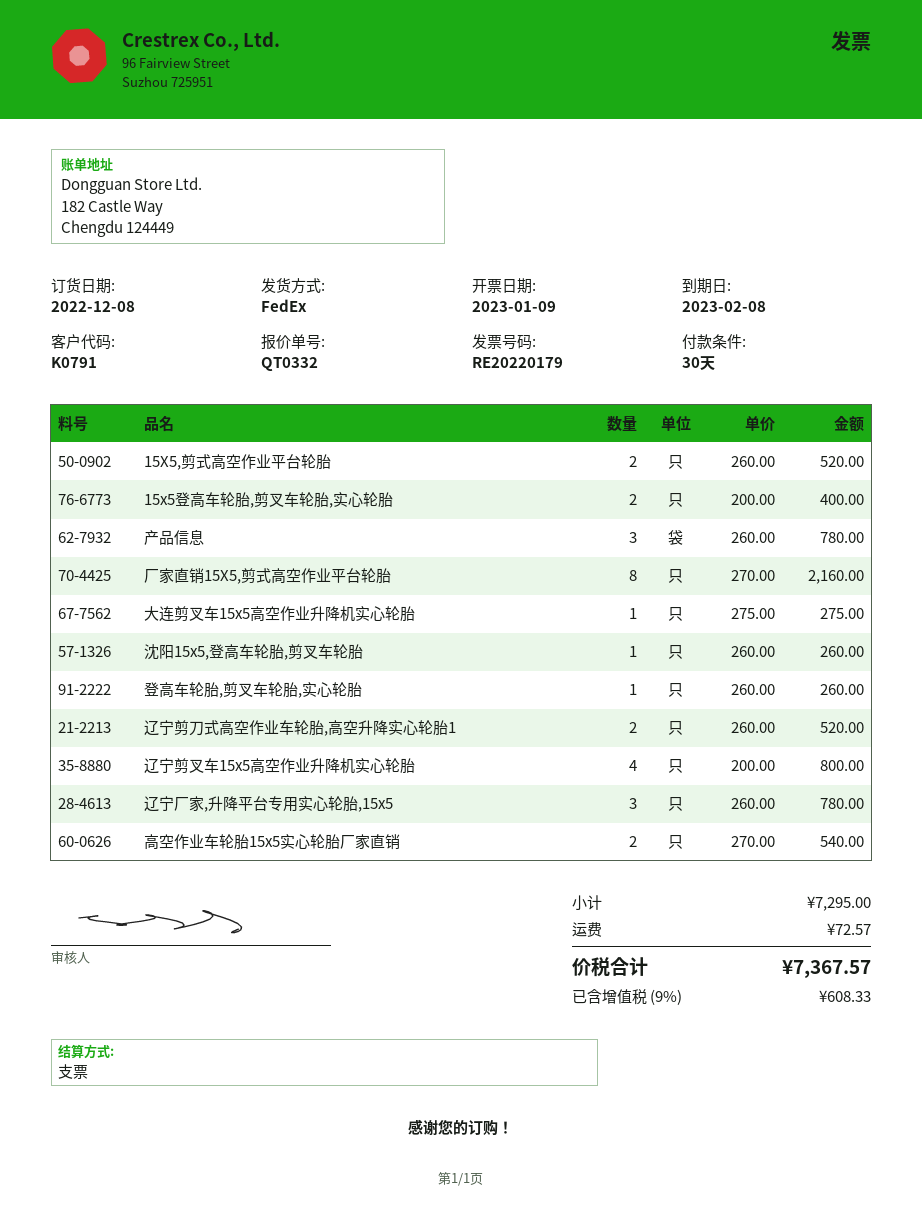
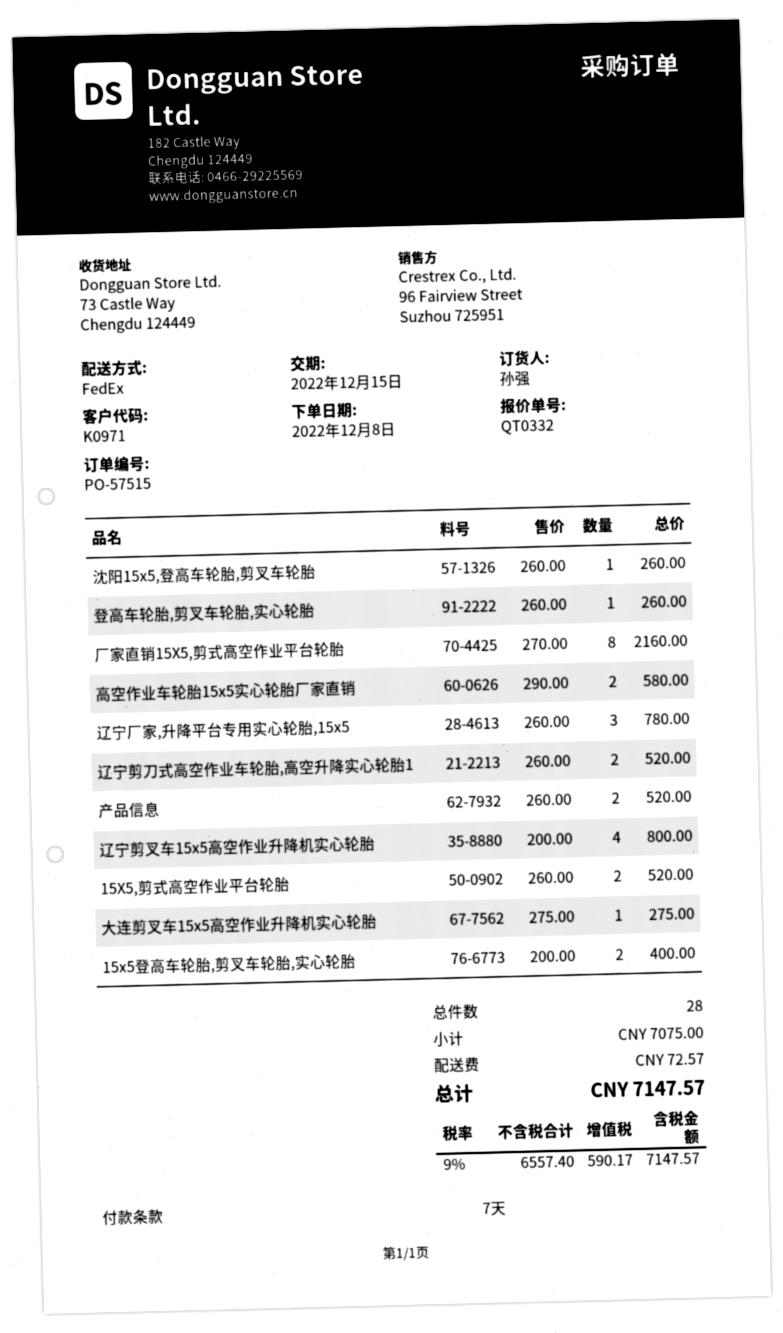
payment terms: 30 days -> 7 days
customer number: K0791 -> K0971
产品信息: 3 x 260.00 = 780.00 -> 2 x 260.00 = 520.00
高空作业车轮胎15x5实心轮胎厂家直销: 2 x 270.00 = 540.00 -> 2 x 290.00 = 580.00
subtotal: 7295.00 -> 7075.00
tax: 9% = 608.33 -> 9% = 590.17
total: 7367.57 -> 7147.57

